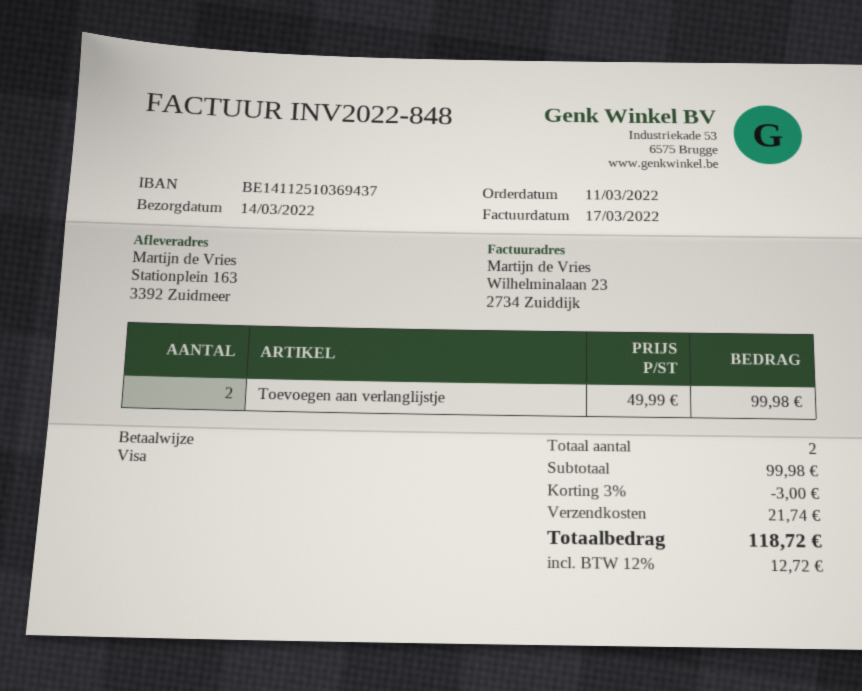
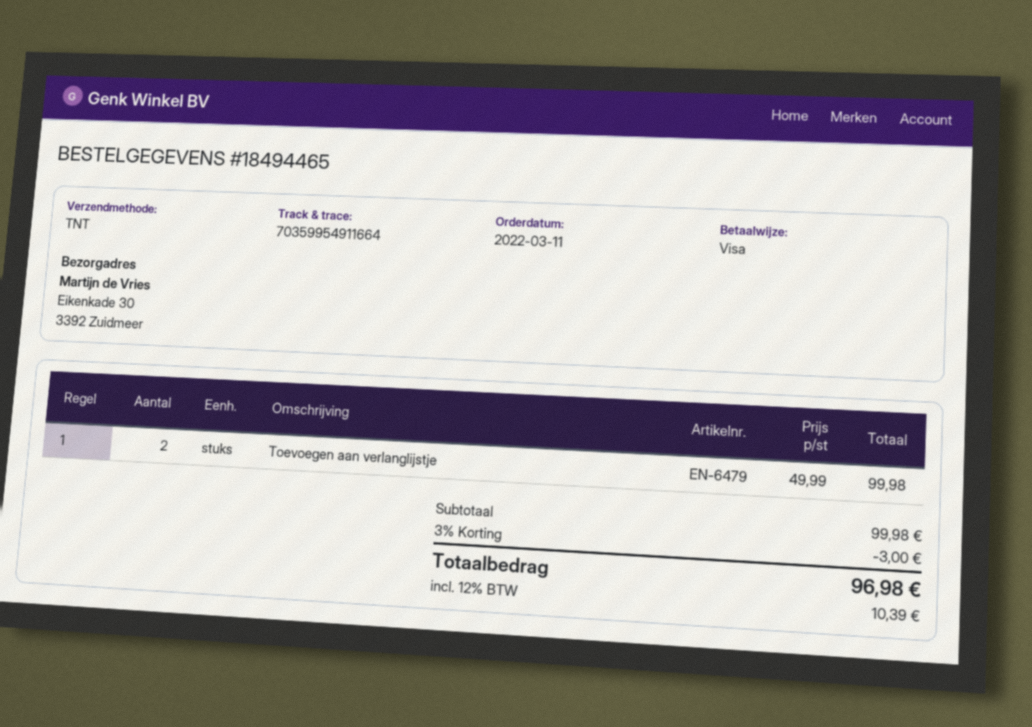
ship to: Stationplein 163, 3392 Zuidmeer -> Eikenkade 30, 3392 Zuidmeer
shipping: 21.74 -> none
tax: 12% = 12.72 -> 12% = 10.39
total: 118.72 -> 96.98

